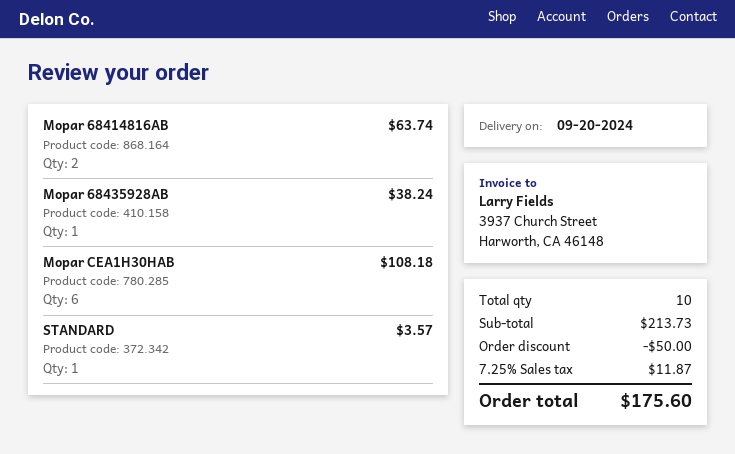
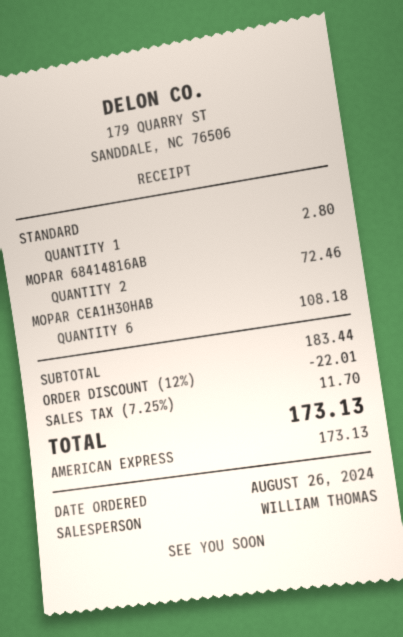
Mopar 68414816AB: 2 for 63.74 -> 2 for 72.46
Mopar 68435928AB: 1 for 38.24 -> none
STANDARD: 1 for 3.57 -> 1 for 2.80
subtotal: 213.73 -> 183.44
discount: 50.00 -> 22.01
tax: 7.25% = 11.87 -> 7.25% = 11.70
total: 175.60 -> 173.13

